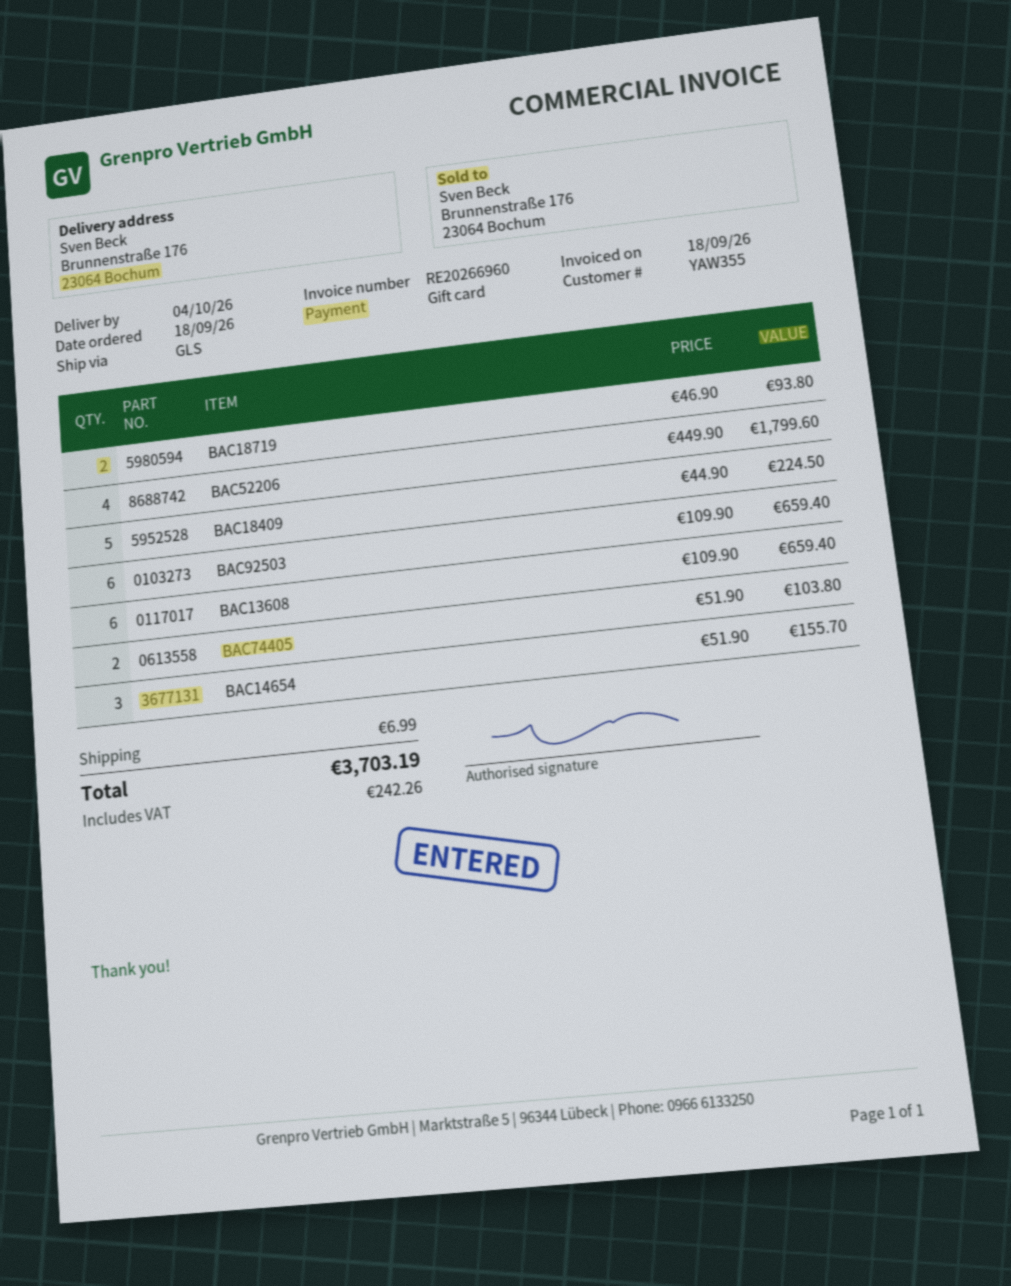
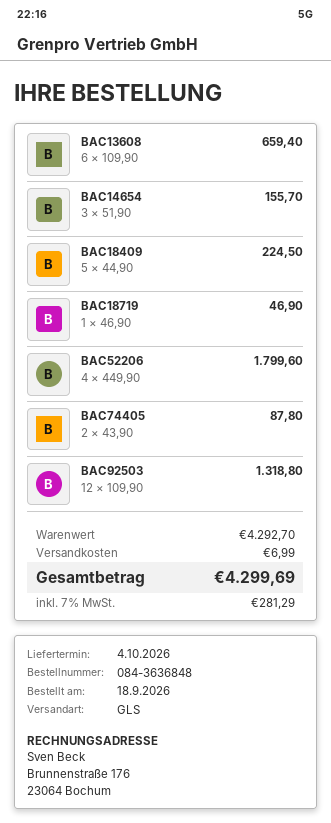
BAC18719: 2 x 46.90 = 93.80 -> 1 x 46.90 = 46.90
BAC92503: 6 x 109.90 = 659.40 -> 12 x 109.90 = 1318.80
BAC74405: 2 x 51.90 = 103.80 -> 2 x 43.90 = 87.80
tax: 242.26 -> 281.29
total: 3703.19 -> 4299.69

